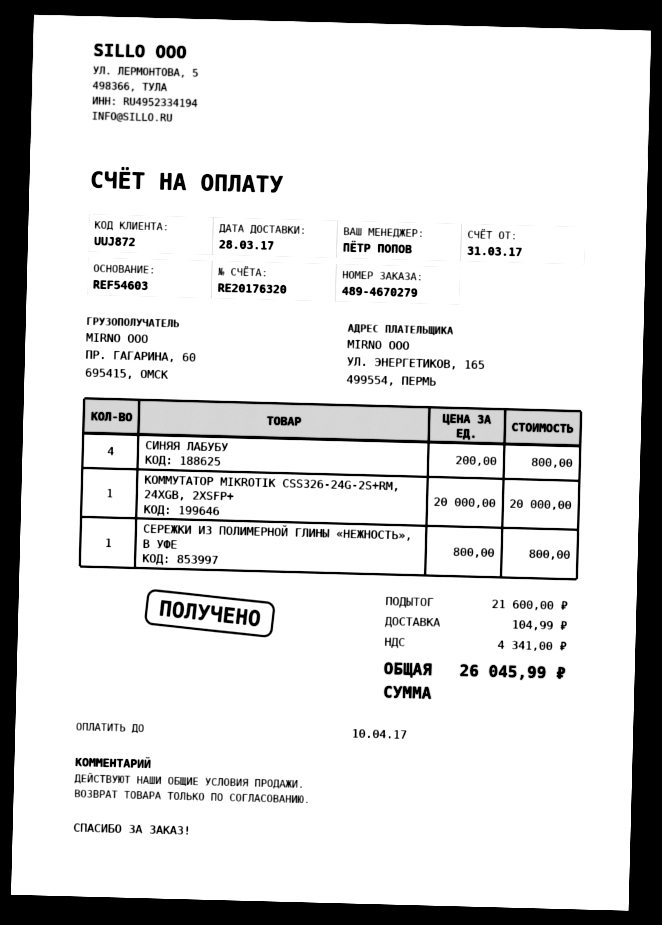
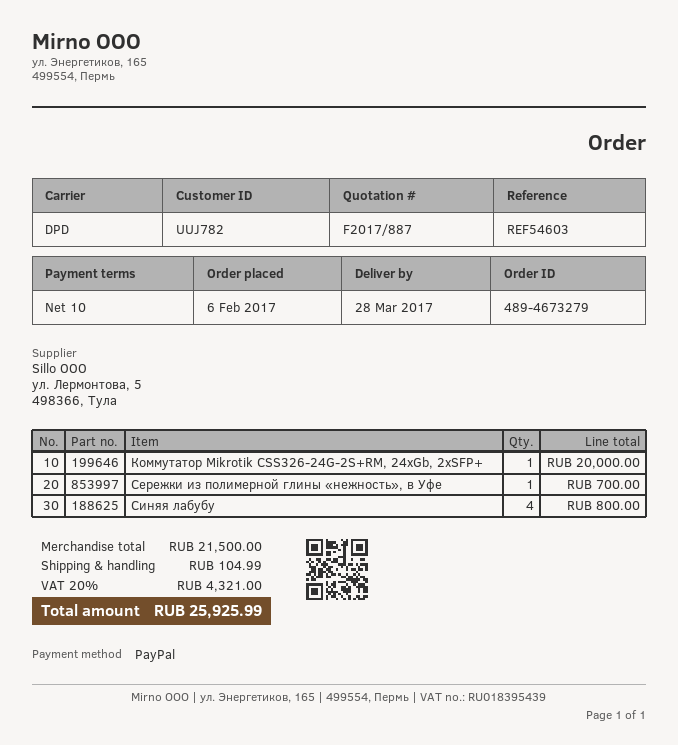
order number: 489-4670279 -> 489-4673279
customer number: UUJ872 -> UUJ782
СЕРЕЖКИ ИЗ ПОЛИМЕРНОЙ ГЛИНЫ «НЕЖНОСТЬ», В УФЕ: 1 for 800.00 -> 1 for 700.00
subtotal: 21600.00 -> 21500.00
tax: 4341.00 -> 4321.00
total: 26045.99 -> 25925.99

